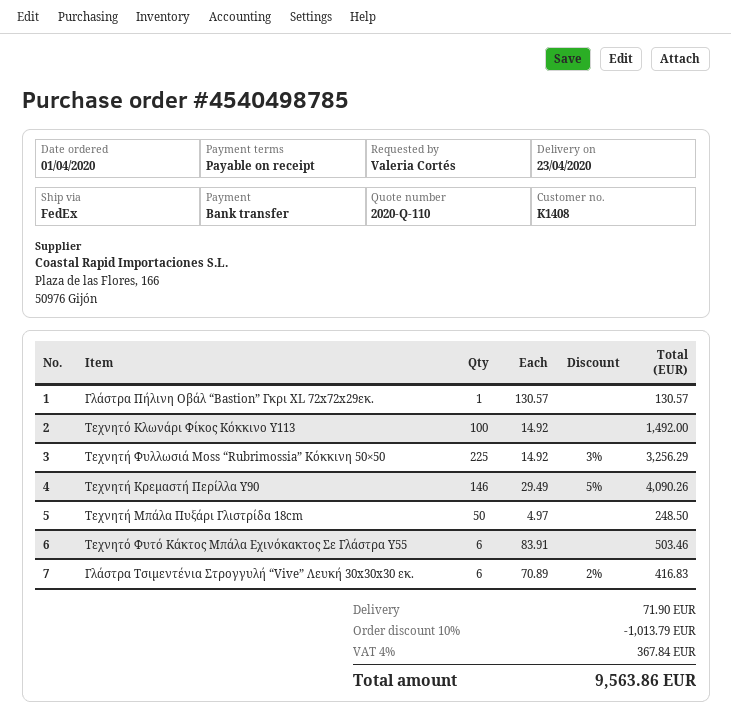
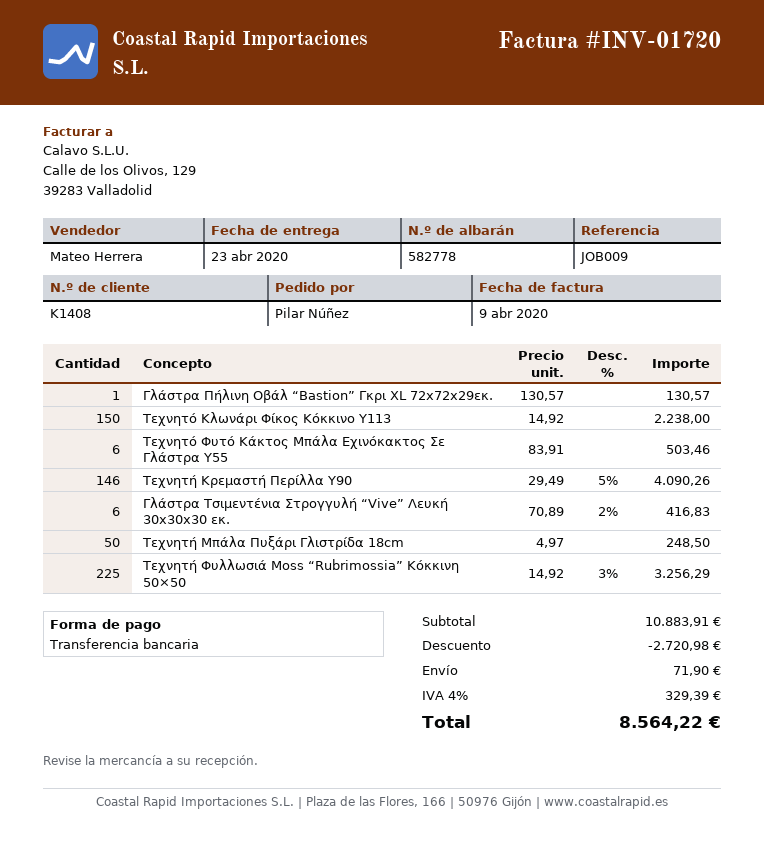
ordered by: Valeria Cortés -> Pilar Núñez
Τεχνητό Κλωνάρι Φίκος Κόκκινο Υ113: 100 x 14.92 = 1492.00 -> 150 x 14.92 = 2238.00
discount: 1013.79 -> 2720.98
tax: 4% = 367.84 -> 4% = 329.39
total: 9563.86 -> 8564.22

